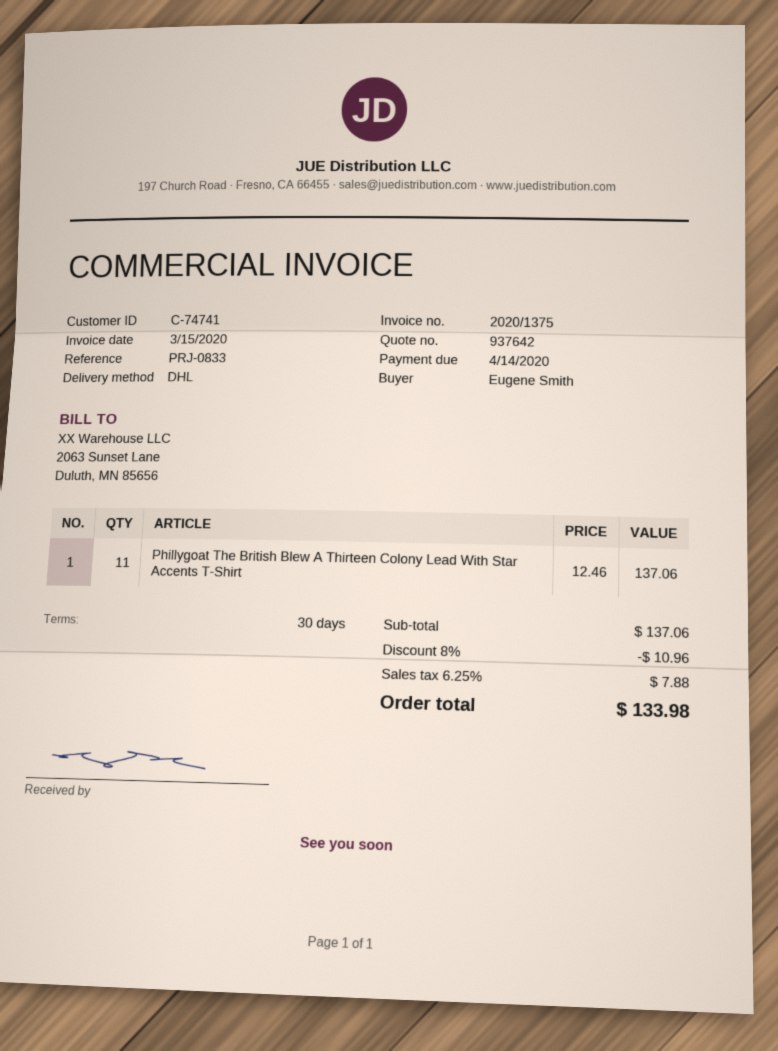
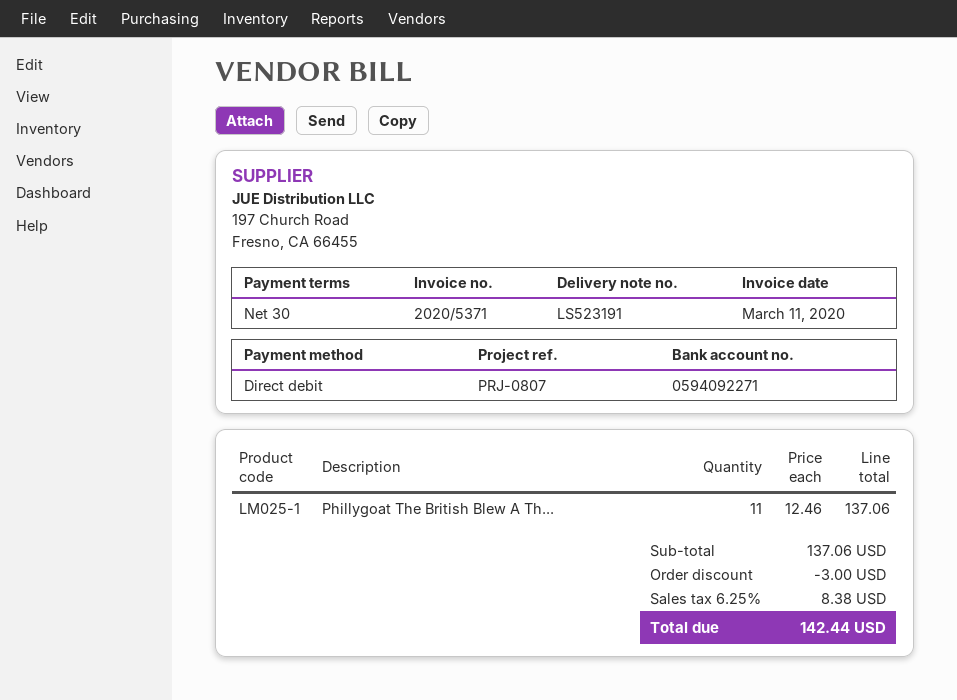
invoice number: 2020/1375 -> 2020/5371
invoice date: 2020-03-15 -> 2020-03-11
reference: PRJ-0833 -> PRJ-0807
discount: 10.96 -> 3.00
tax: 6.25% = 7.88 -> 6.25% = 8.38
total: 133.98 -> 142.44

